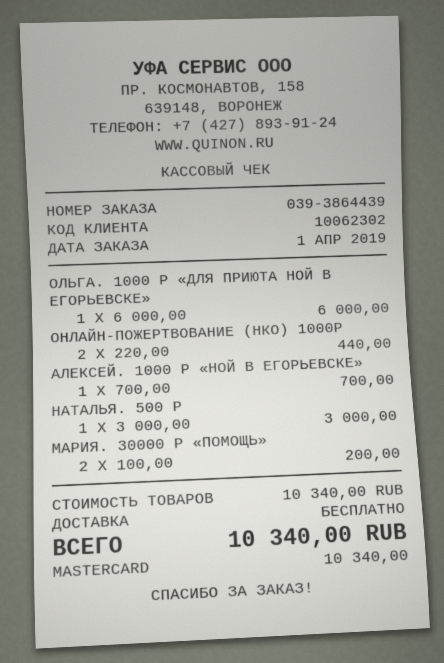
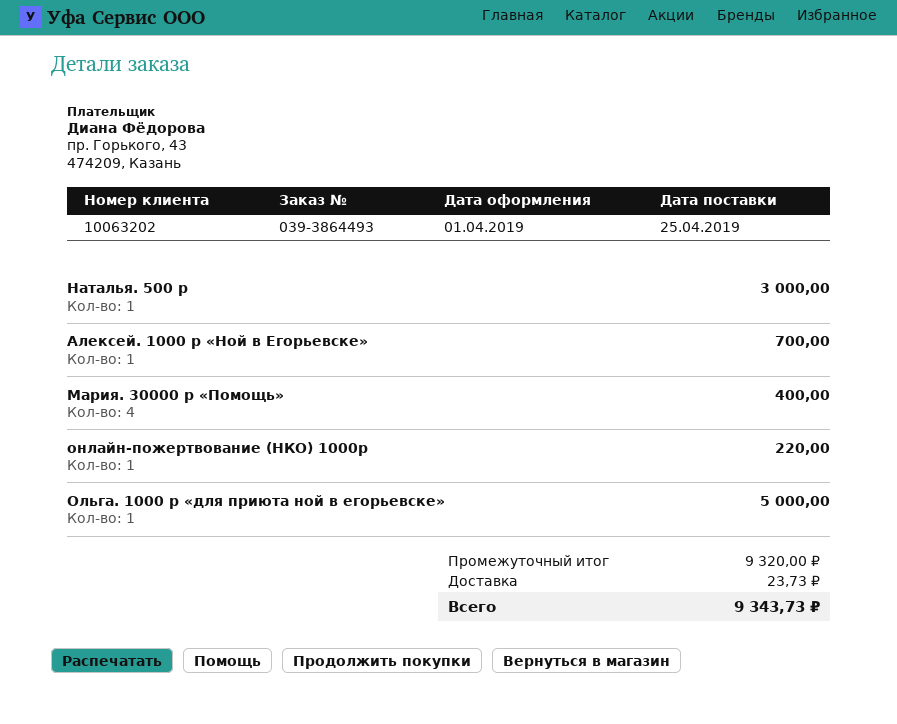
order number: 039-3864439 -> 039-3864493
customer number: 10062302 -> 10063202
ОЛЬГА. 1000 Р «ДЛЯ ПРИЮТА НОЙ В ЕГОРЬЕВСКЕ»: 1 for 6000.00 -> 1 for 5000.00
ОНЛАЙН-ПОЖЕРТВОВАНИЕ (НКО) 1000Р: 2 for 440.00 -> 1 for 220.00
МАРИЯ. 30000 Р «ПОМОЩЬ»: 2 for 200.00 -> 4 for 400.00
subtotal: 10340.00 -> 9320.00
shipping: 0.00 -> 23.73
total: 10340.00 -> 9343.73

